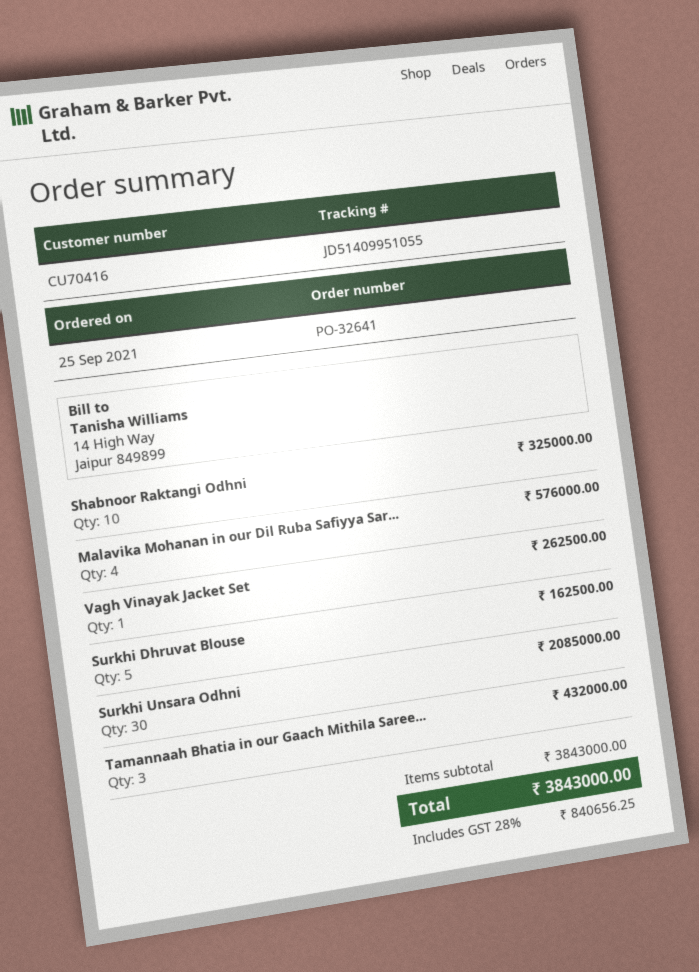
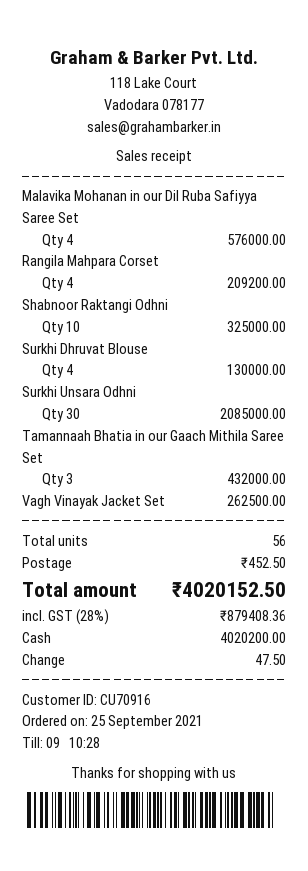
customer number: CU70416 -> CU70916
Surkhi Dhruvat Blouse: 5 for 162500.00 -> 4 for 130000.00
Rangila Mahpara Corset: none -> 4 for 209200.00
shipping: none -> 452.50
tax: 28% = 840656.25 -> 28% = 879408.36
total: 3843000.00 -> 4020152.50

